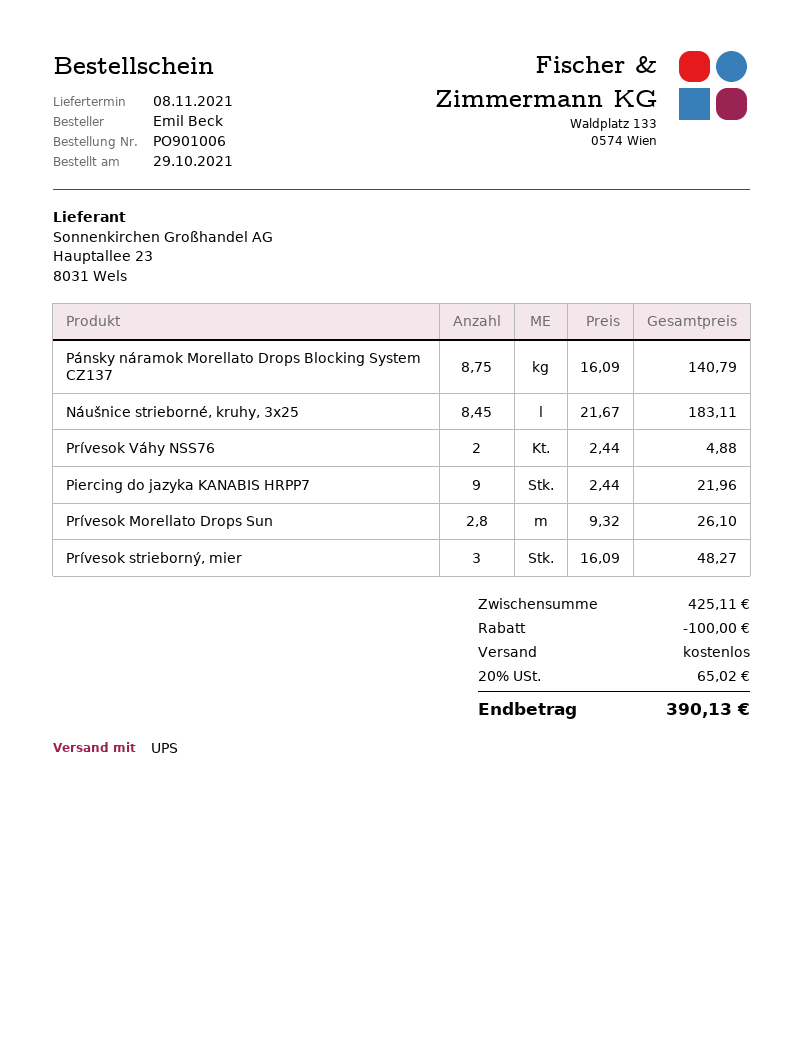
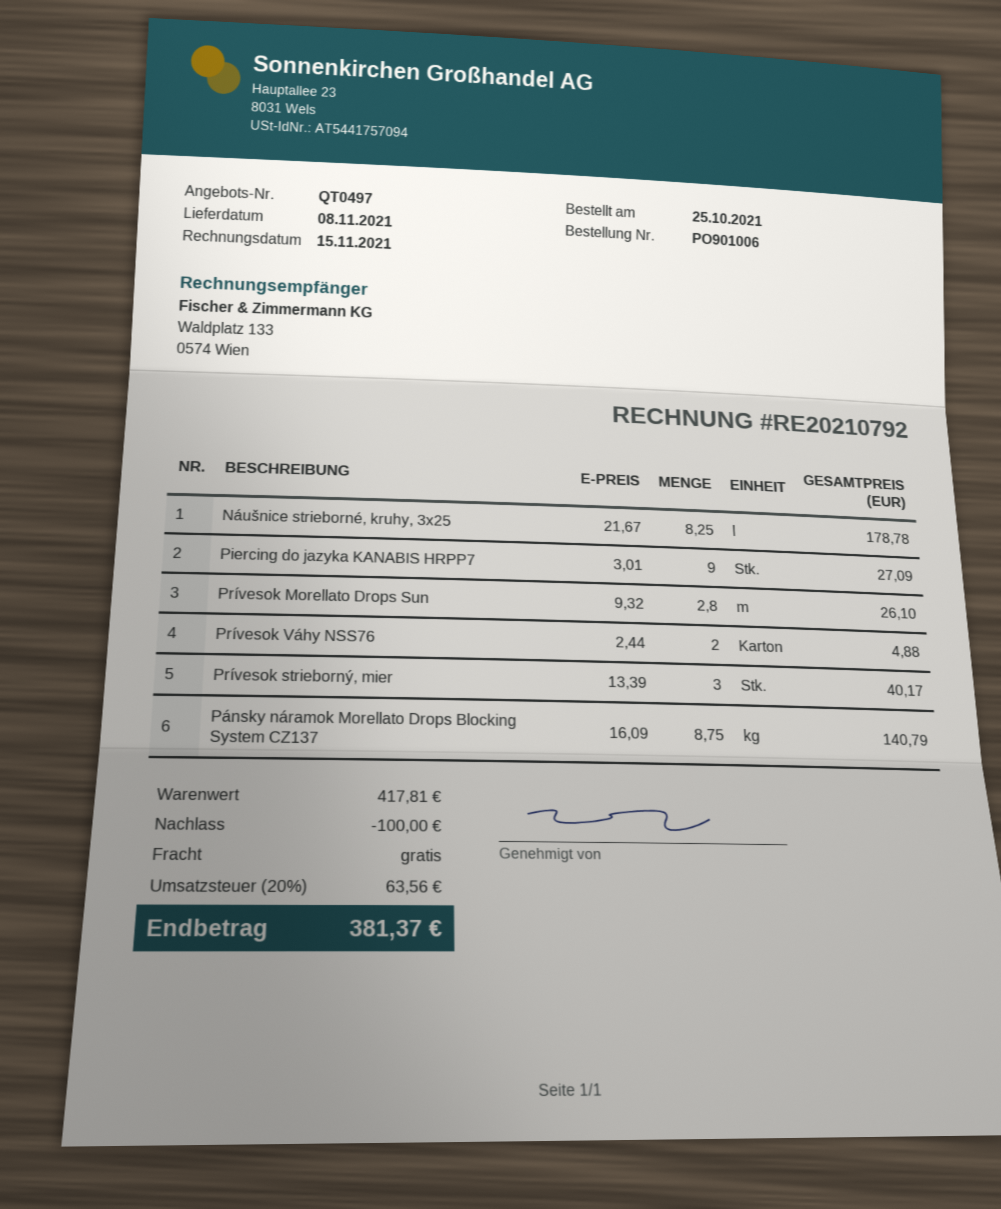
order date: 2021-10-29 -> 2021-10-25
Náušnice strieborné, kruhy, 3x25: 8.45 x 21.67 = 183.11 -> 8.25 x 21.67 = 178.78
Piercing do jazyka KANABIS HRPP7: 9 x 2.44 = 21.96 -> 9 x 3.01 = 27.09
Prívesok strieborný, mier: 3 x 16.09 = 48.27 -> 3 x 13.39 = 40.17
subtotal: 425.11 -> 417.81
tax: 20% = 65.02 -> 20% = 63.56
total: 390.13 -> 381.37

